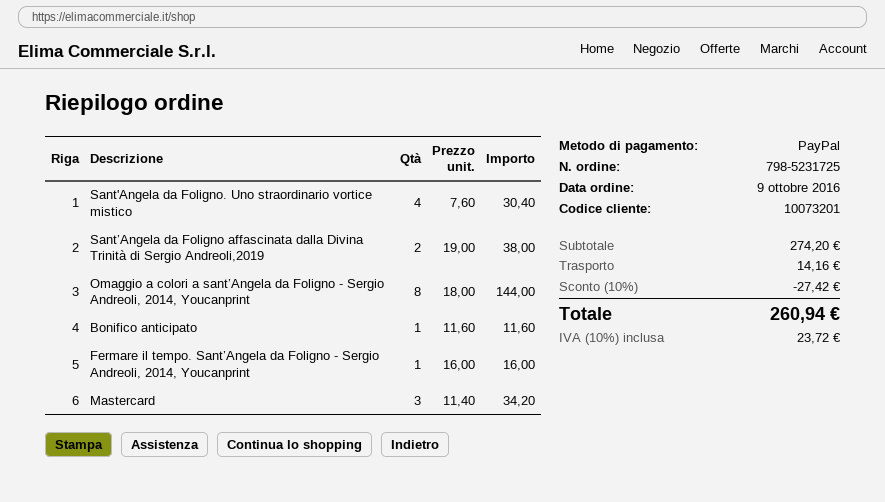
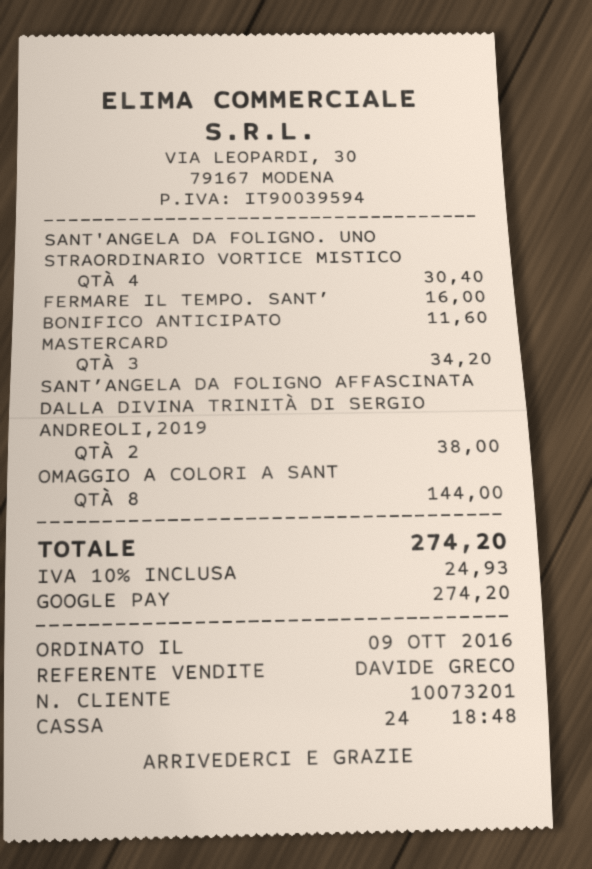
payment method: PayPal -> Google Pay
discount: 10% = 27.42 -> none
shipping: 14.16 -> none
tax: 10% = 23.72 -> 10% = 24.93
total: 260.94 -> 274.20

